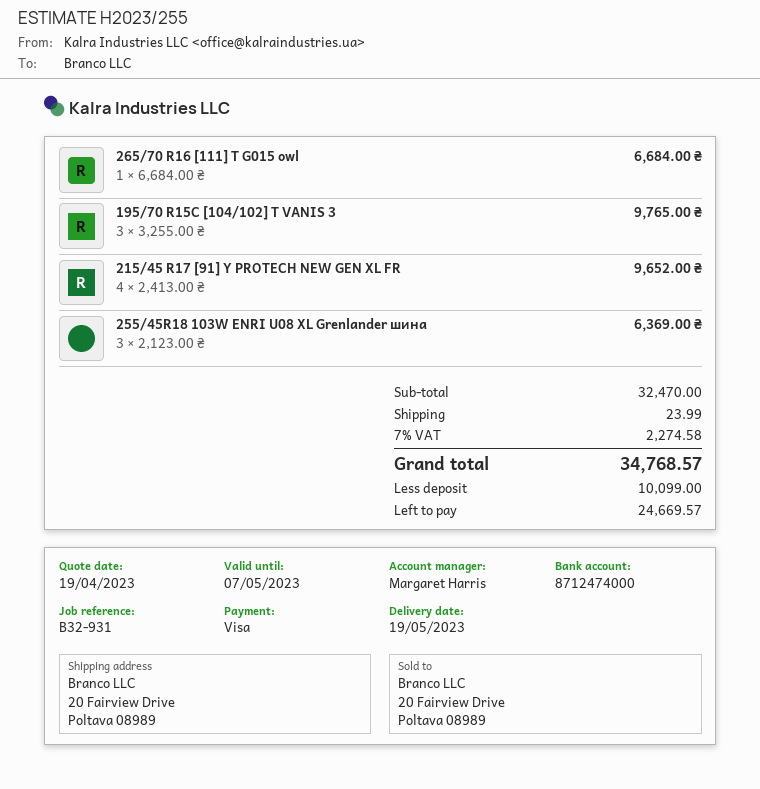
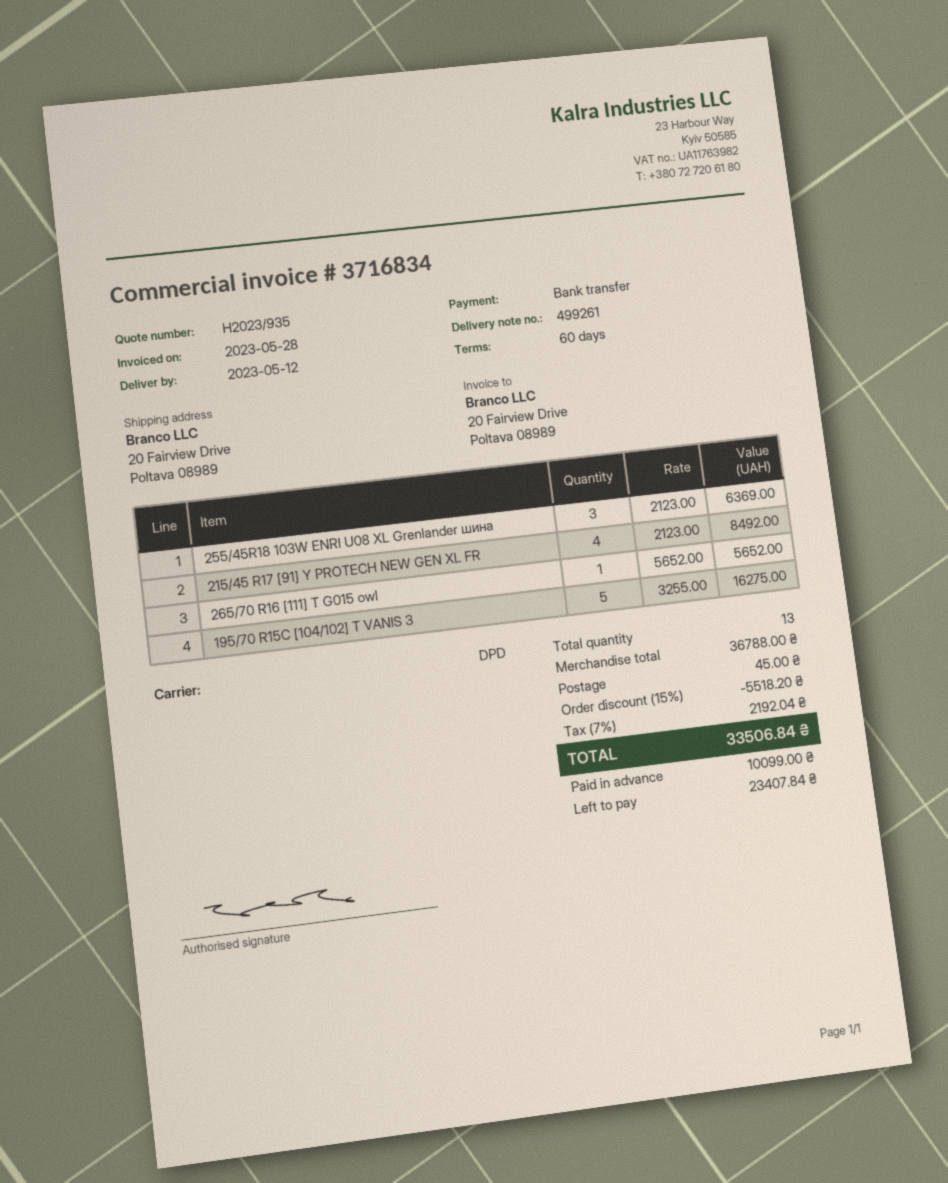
quote number: H2023/255 -> H2023/935
delivery date: 2023-05-19 -> 2023-05-12
payment method: Visa -> bank transfer
265/70 R16 [111] T G015 owl: 1 x 6684.00 = 6684.00 -> 1 x 5652.00 = 5652.00
195/70 R15C [104/102] T VANIS 3: 3 x 3255.00 = 9765.00 -> 5 x 3255.00 = 16275.00
215/45 R17 [91] Y PROTECH NEW GEN XL FR: 4 x 2413.00 = 9652.00 -> 4 x 2123.00 = 8492.00
subtotal: 32470.00 -> 36788.00
discount: none -> 15% = 5518.20
shipping: 23.99 -> 45.00
tax: 7% = 2274.58 -> 7% = 2192.04
total: 34768.57 -> 33506.84
balance: 24669.57 -> 23407.84

